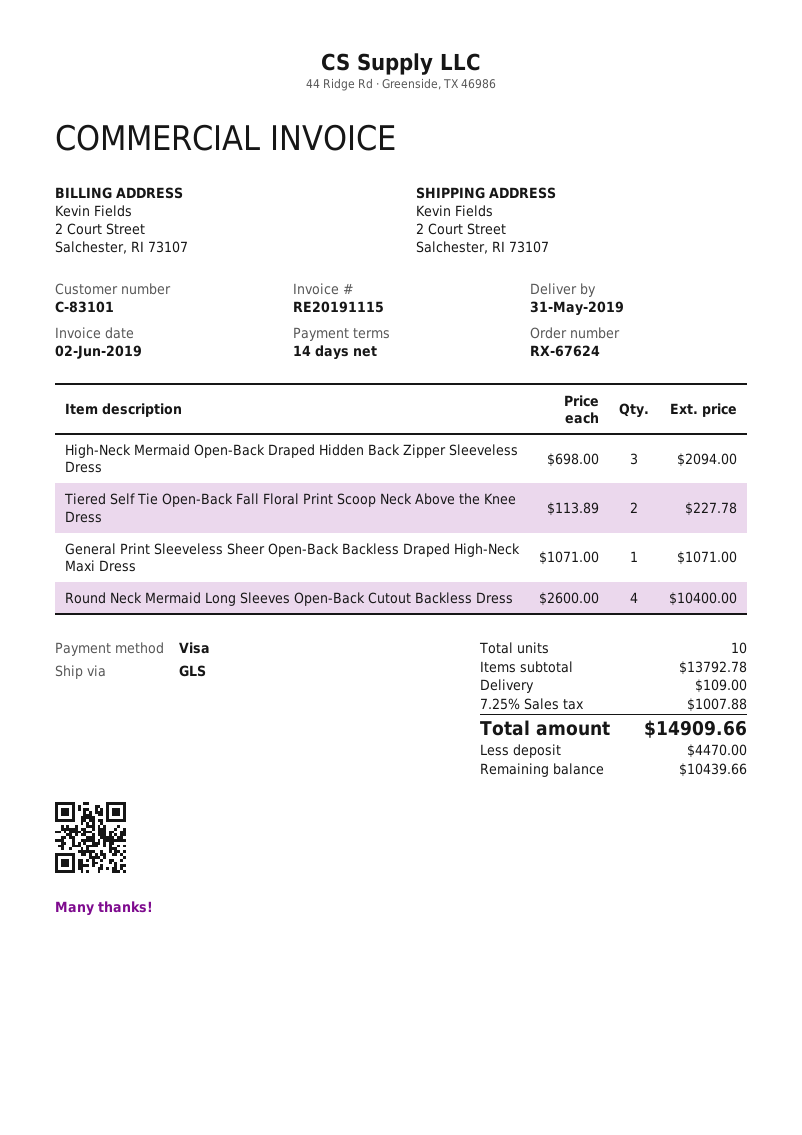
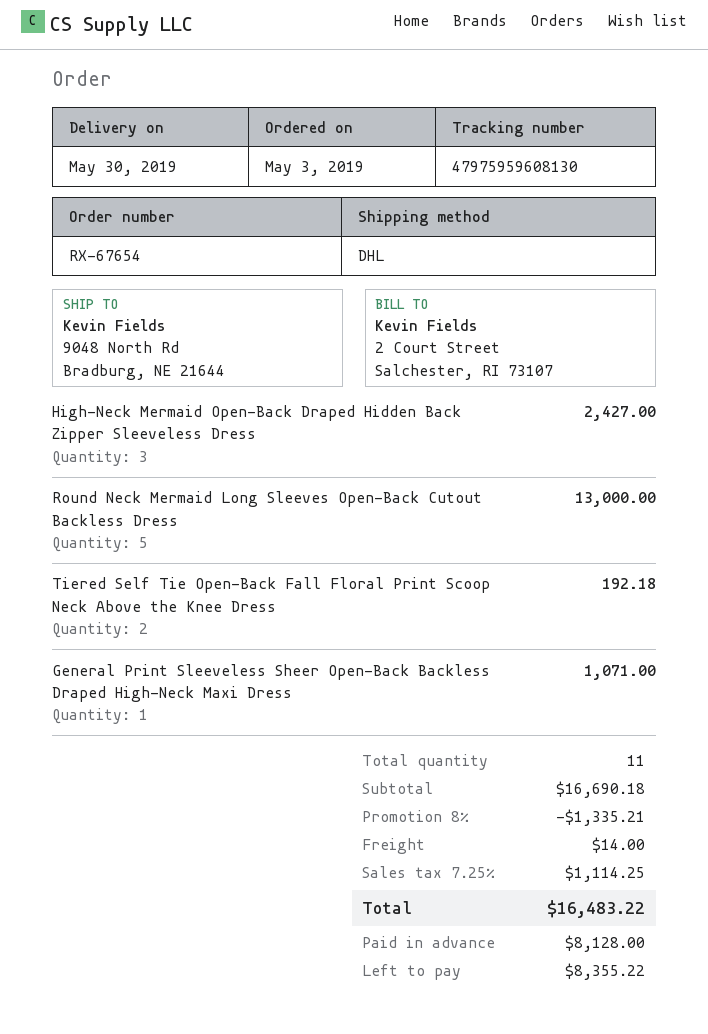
order number: RX-67624 -> RX-67654
delivery date: 2019-05-31 -> 2019-05-30
shipping method: GLS -> DHL
ship to: 2 Court Street, Salchester, RI 73107 -> 9048 North Rd, Bradburg, NE 21644
High-Neck Mermaid Open-Back Draped Hidden Back Zipper Sleeveless Dress: 3 for 2094.00 -> 3 for 2427.00
Tiered Self Tie Open-Back Fall Floral Print Scoop Neck Above the Knee Dress: 2 for 227.78 -> 2 for 192.18
Round Neck Mermaid Long Sleeves Open-Back Cutout Backless Dress: 4 for 10400.00 -> 5 for 13000.00
total quantity: 10 -> 11
subtotal: 13792.78 -> 16690.18
discount: none -> 8% = 1335.21
shipping: 109.00 -> 14.00
tax: 7.25% = 1007.88 -> 7.25% = 1114.25
total: 14909.66 -> 16483.22
deposit: 4470.00 -> 8128.00
balance: 10439.66 -> 8355.22

